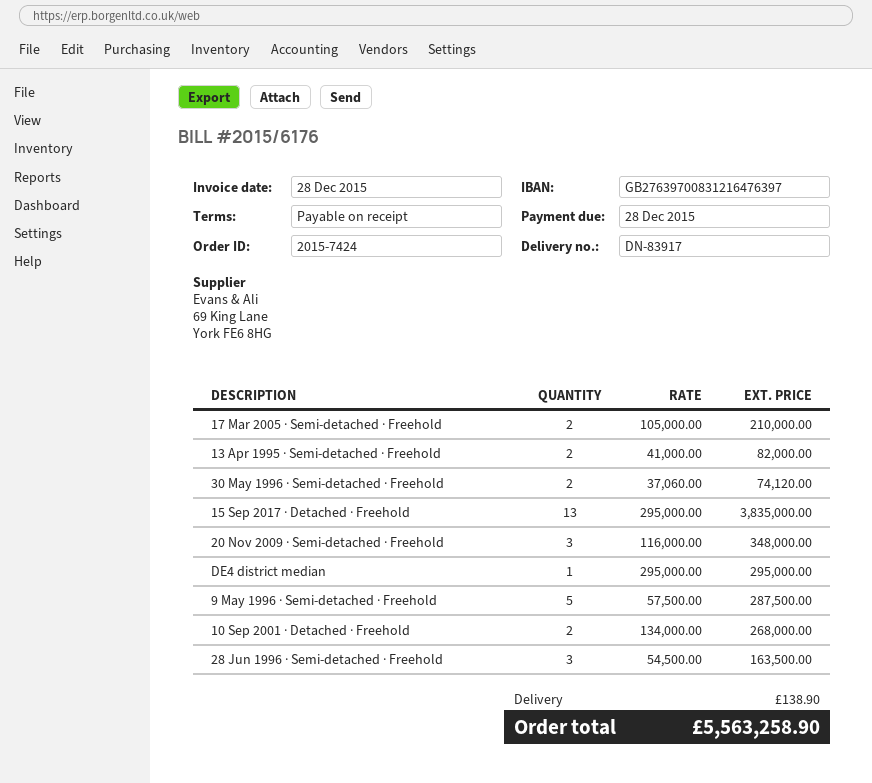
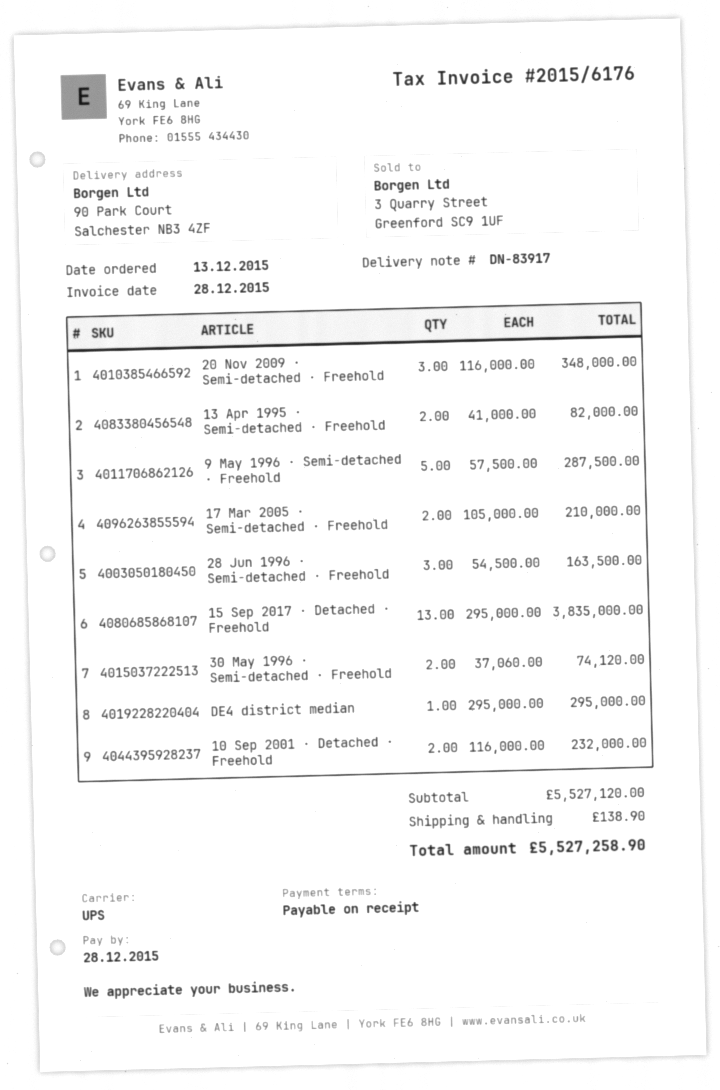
10 Sep 2001 · Detached · Freehold: 2 x 134000.00 = 268000.00 -> 2 x 116000.00 = 232000.00
total: 5563258.90 -> 5527258.90

